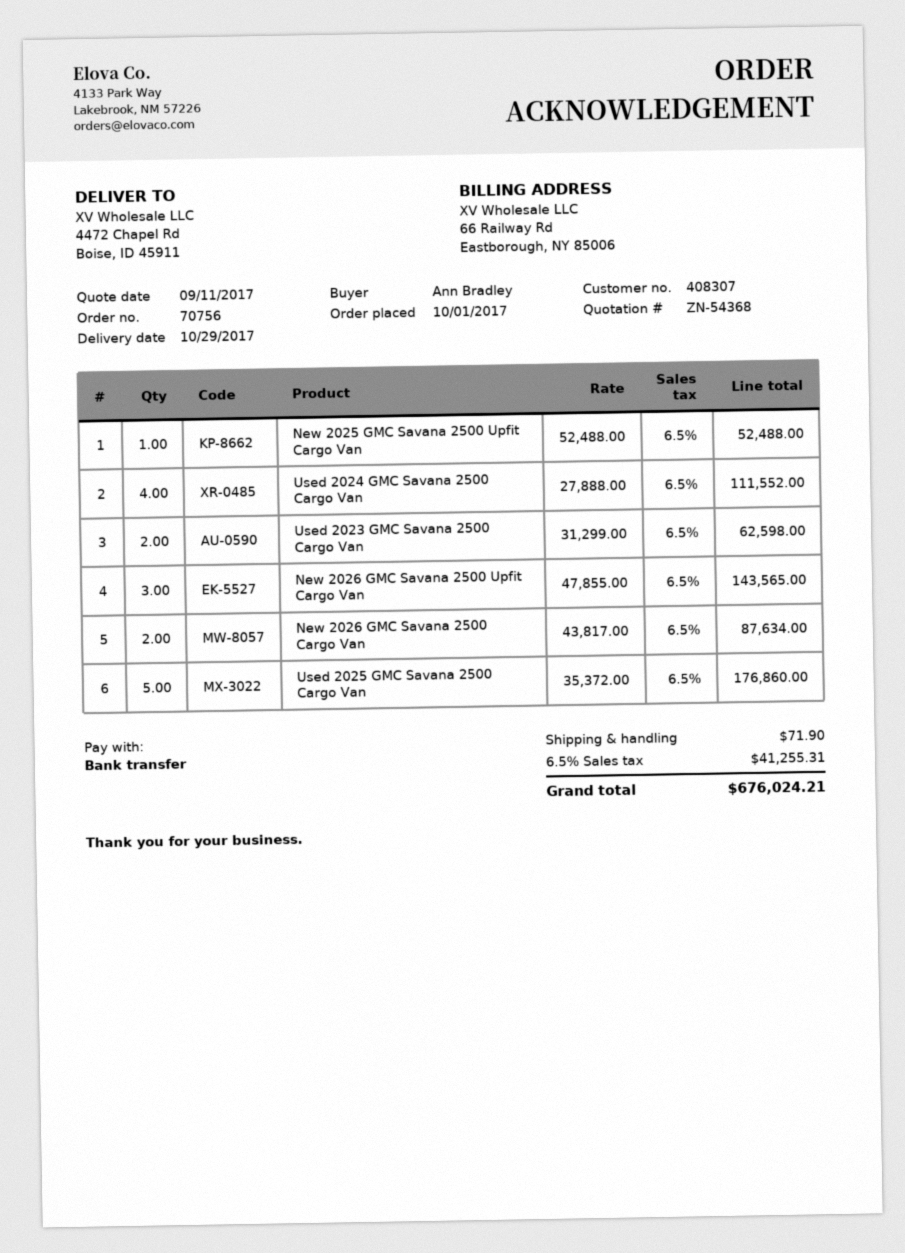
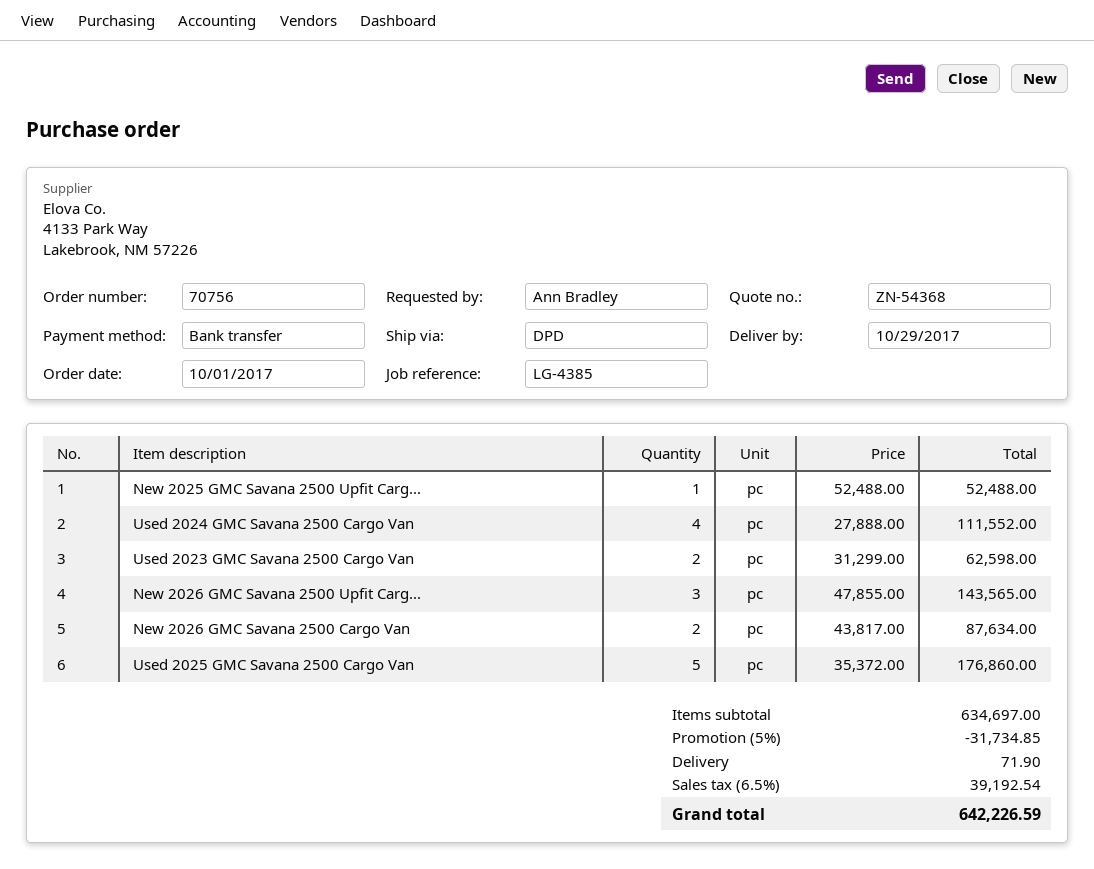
discount: none -> 5% = 31734.85
tax: 6.5% = 41255.31 -> 6.5% = 39192.54
total: 676024.21 -> 642226.59

